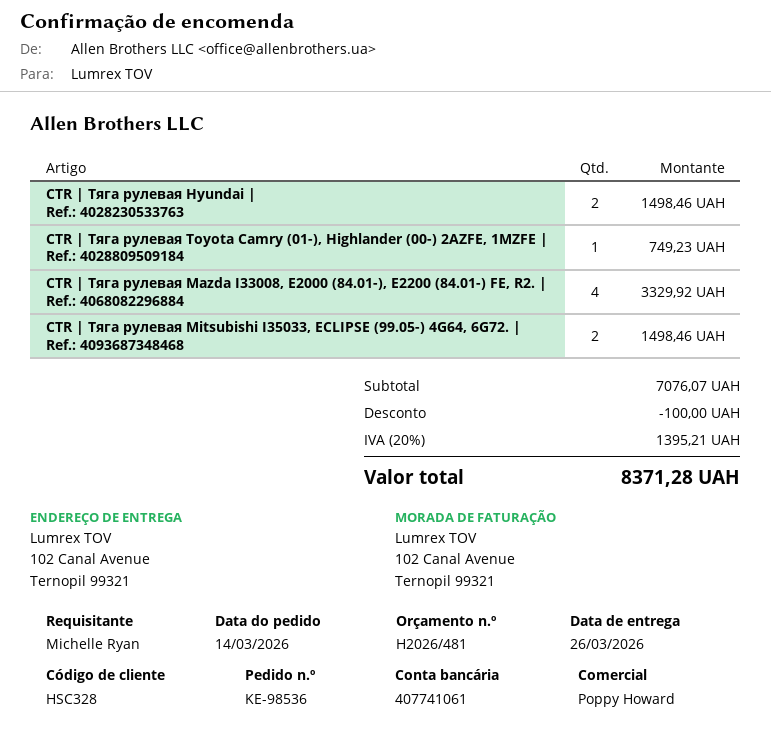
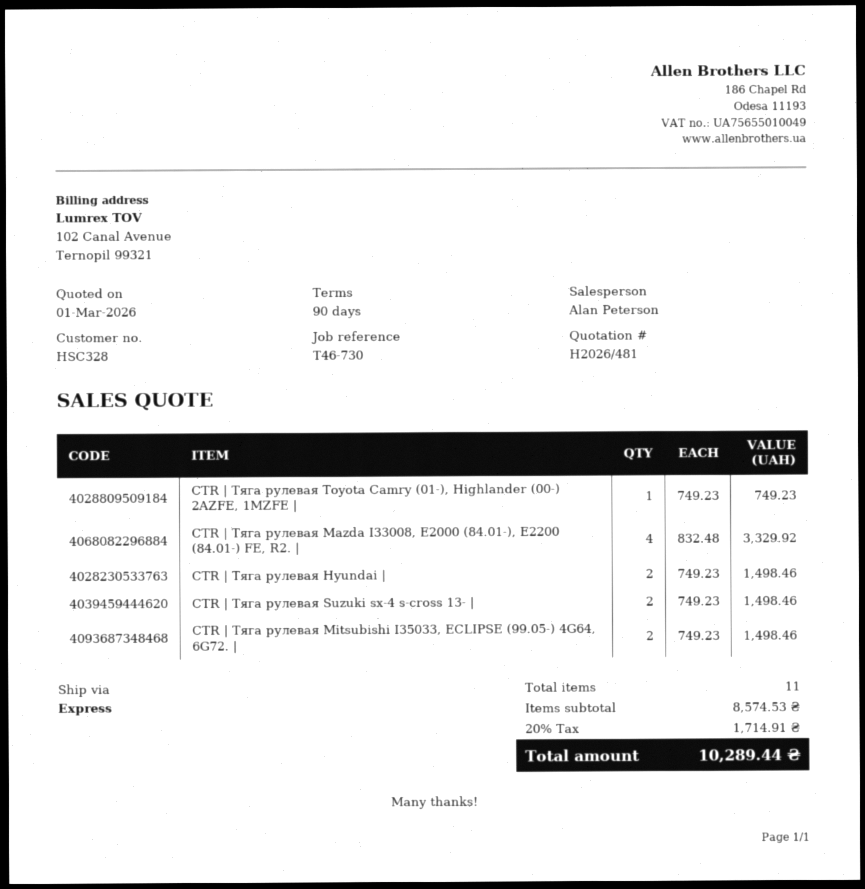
sales rep: Poppy Howard -> Alan Peterson
CTR | Тяга рулевая Suzuki sx-4 s-cross 13- |: none -> 2 for 1498.46
subtotal: 7076.07 -> 8574.53
discount: 100.00 -> none
tax: 20% = 1395.21 -> 20% = 1714.91
total: 8371.28 -> 10289.44

